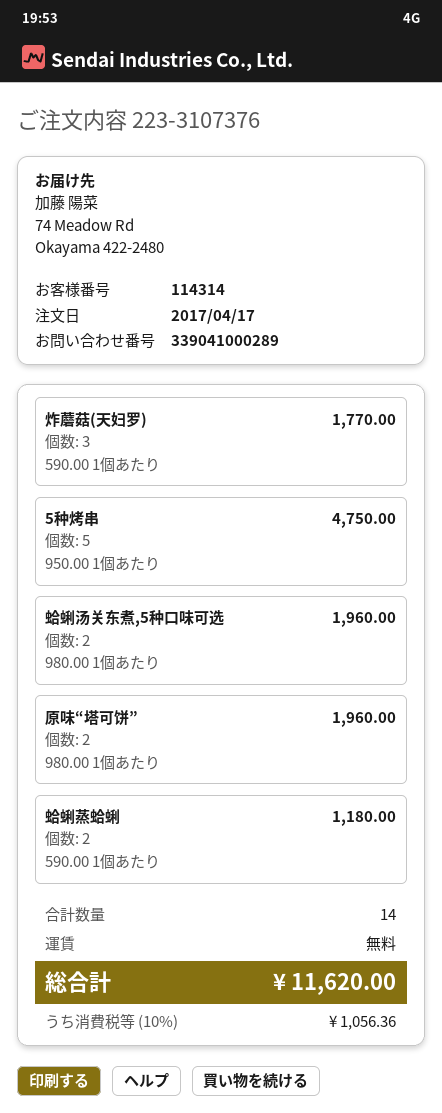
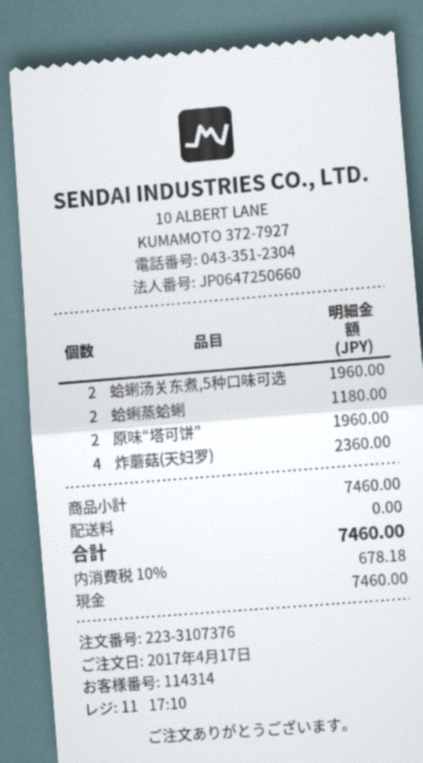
炸蘑菇(天妇罗): 3 for 1770.00 -> 4 for 2360.00
5种烤串: 5 for 4750.00 -> none
tax: 10% = 1056.36 -> 10% = 678.18
total: 11620.00 -> 7460.00

